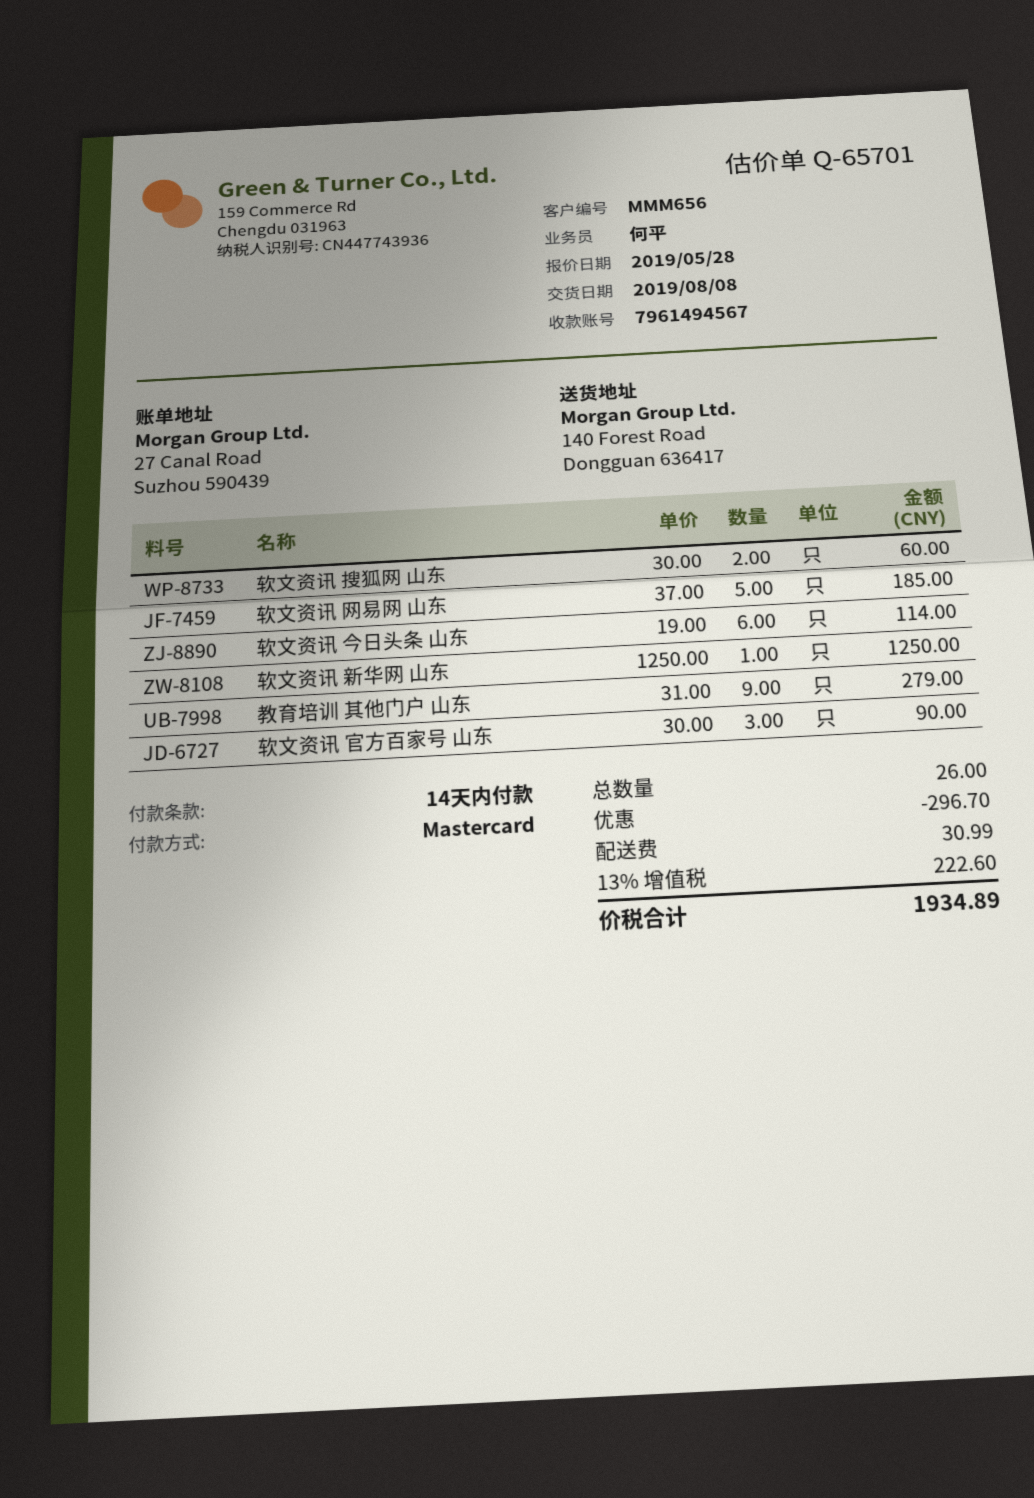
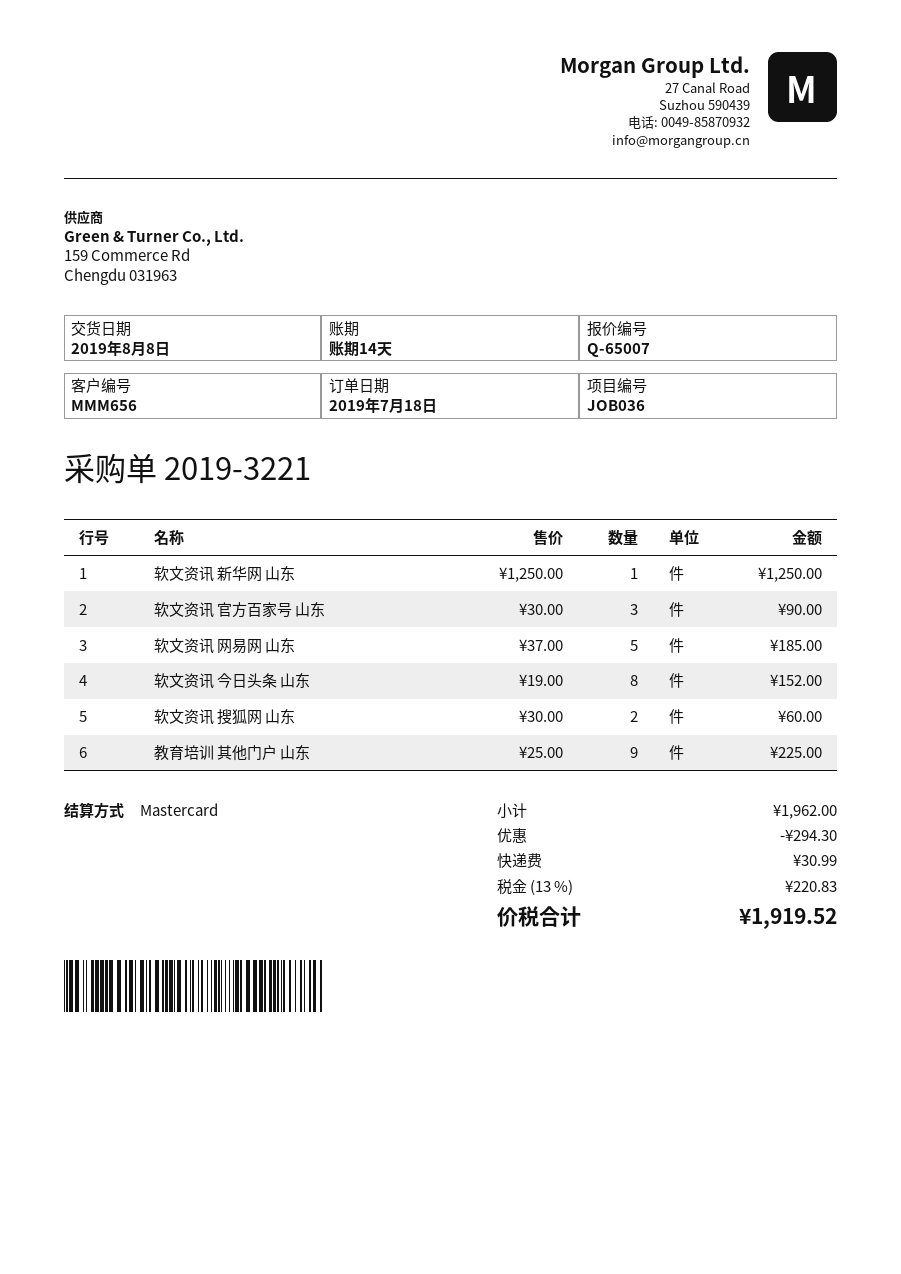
quote number: Q-65701 -> Q-65007
软文资讯 今日头条 山东: 6 x 19.00 = 114.00 -> 8 x 19.00 = 152.00
教育培训 其他门户 山东: 9 x 31.00 = 279.00 -> 9 x 25.00 = 225.00
discount: 296.70 -> 294.30
tax: 13% = 222.60 -> 13% = 220.83
total: 1934.89 -> 1919.52

